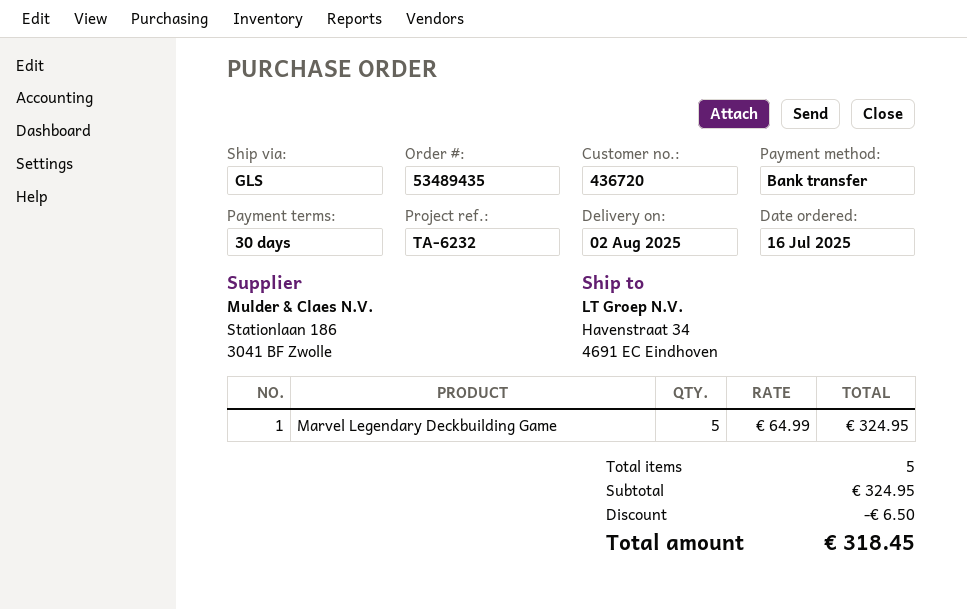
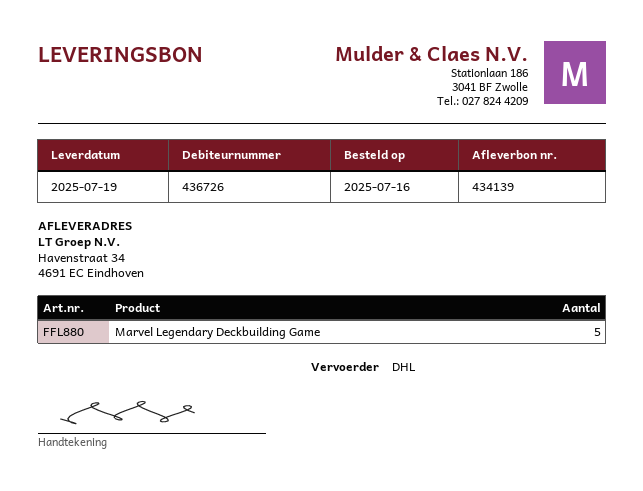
delivery date: 2025-08-02 -> 2025-07-19
customer number: 436720 -> 436726
shipping method: GLS -> DHL

